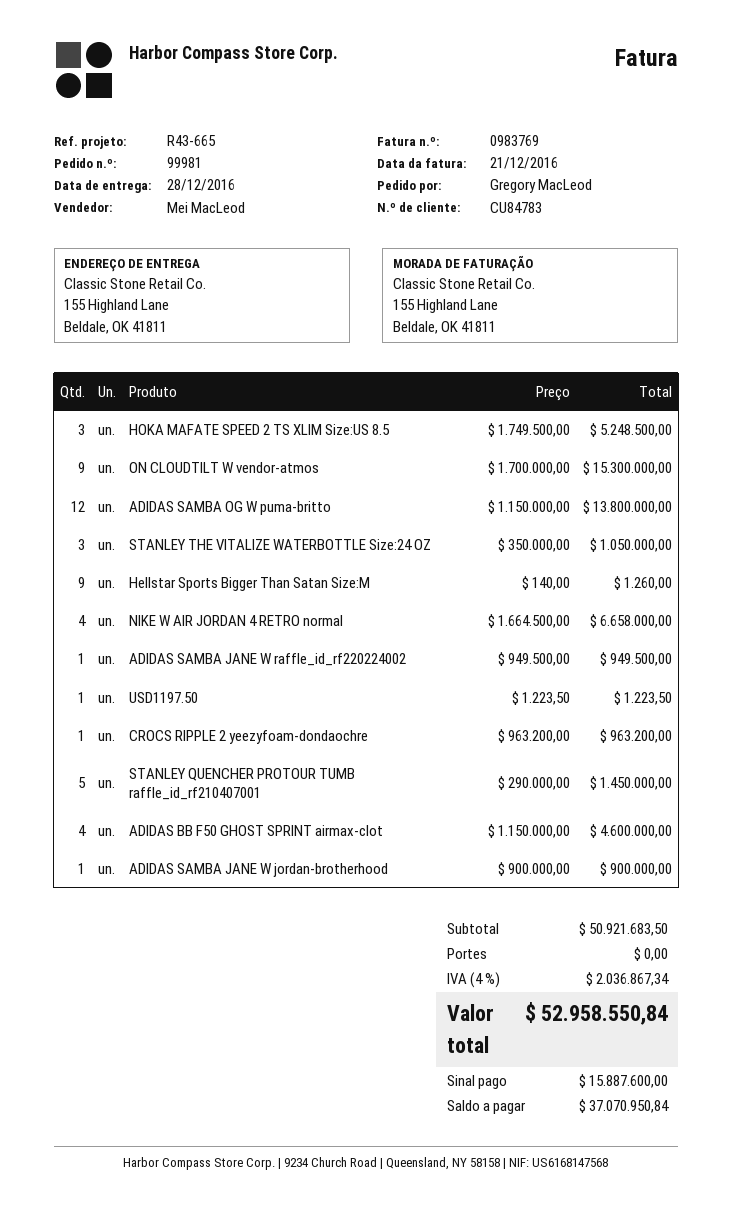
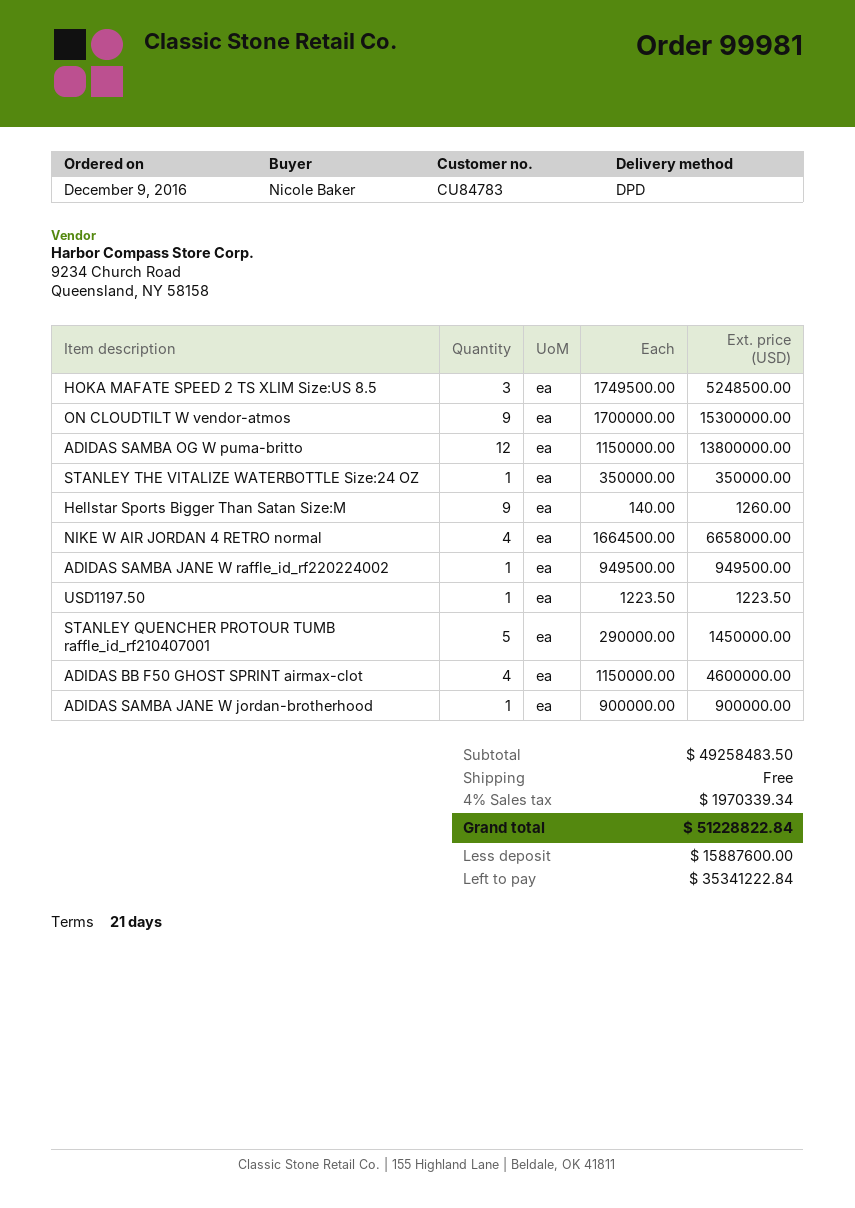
ordered by: Gregory MacLeod -> Nicole Baker
STANLEY THE VITALIZE WATERBOTTLE Size:24 OZ: 3 x 350000.00 = 1050000.00 -> 1 x 350000.00 = 350000.00
CROCS RIPPLE 2 yeezyfoam-dondaochre: 1 x 963200.00 = 963200.00 -> none
subtotal: 50921683.50 -> 49258483.50
tax: 4% = 2036867.34 -> 4% = 1970339.34
total: 52958550.84 -> 51228822.84
balance: 37070950.84 -> 35341222.84

